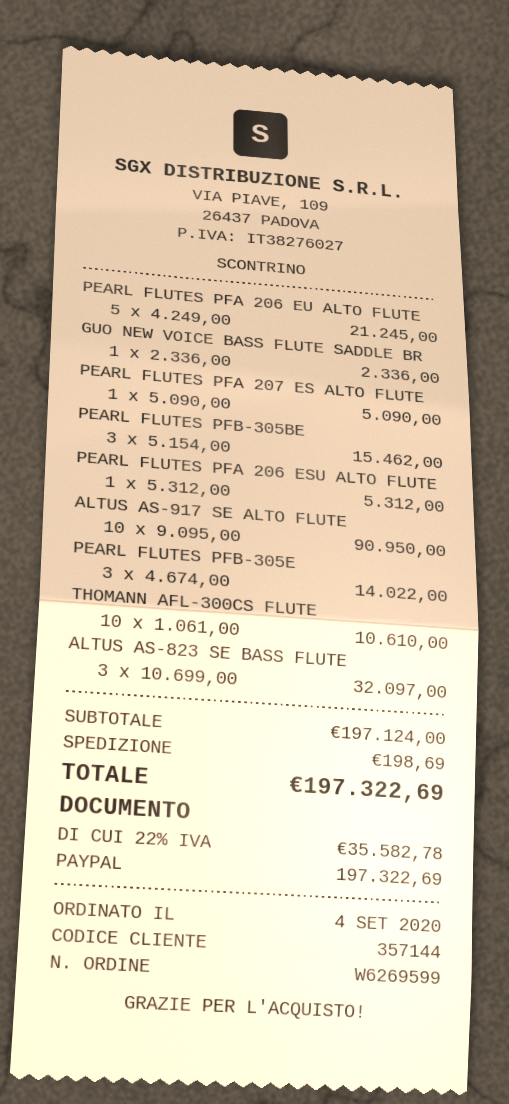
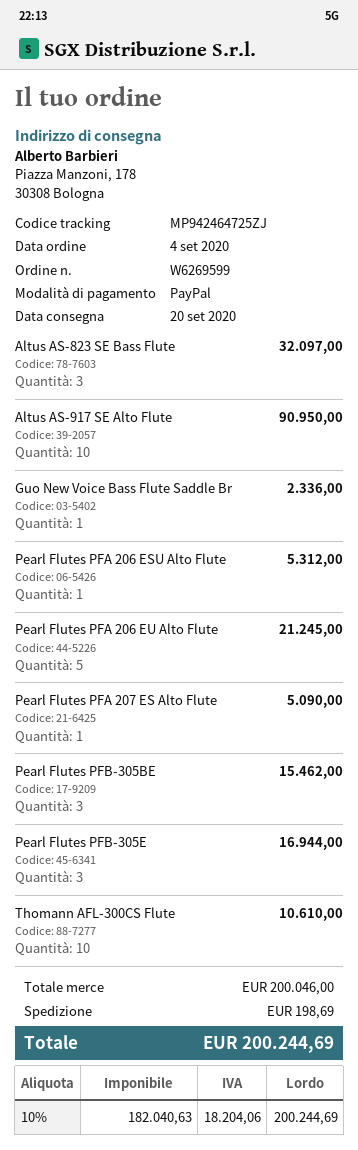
PEARL FLUTES PFB-305E: 3 for 14022.00 -> 3 for 16944.00
subtotal: 197124.00 -> 200046.00
tax: 22% = 35582.78 -> 10% = 18204.06
total: 197322.69 -> 200244.69

